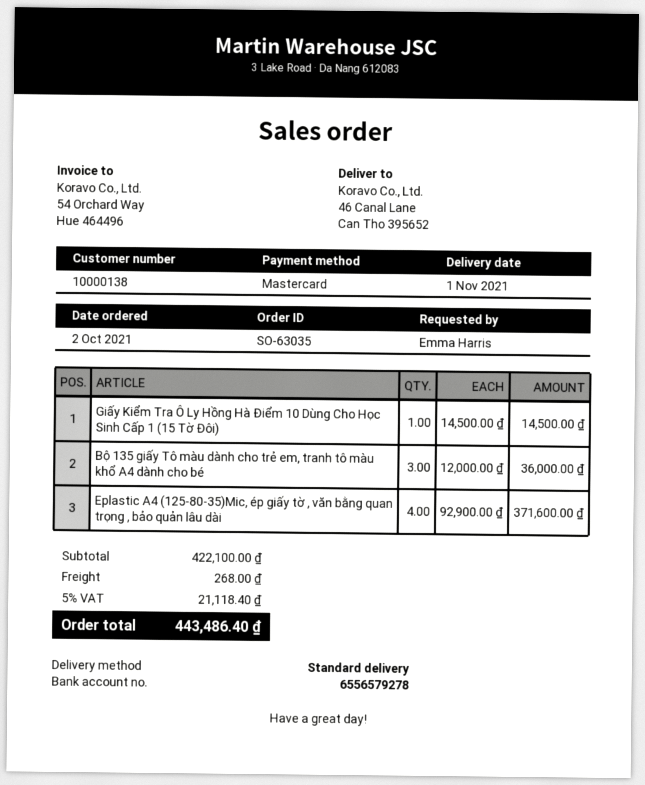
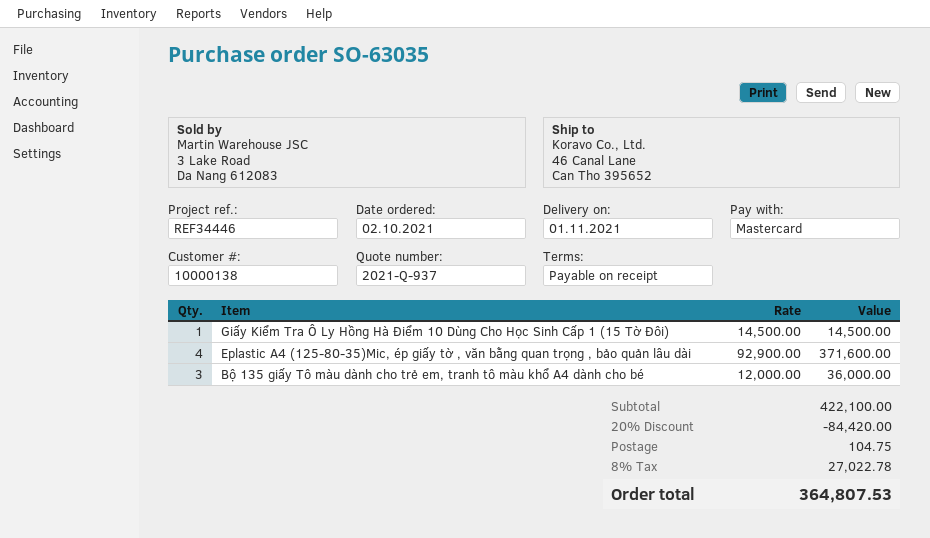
discount: none -> 20% = 84420.00
shipping: 268.00 -> 104.75
tax: 5% = 21118.40 -> 8% = 27022.78
total: 443486.40 -> 364807.53

